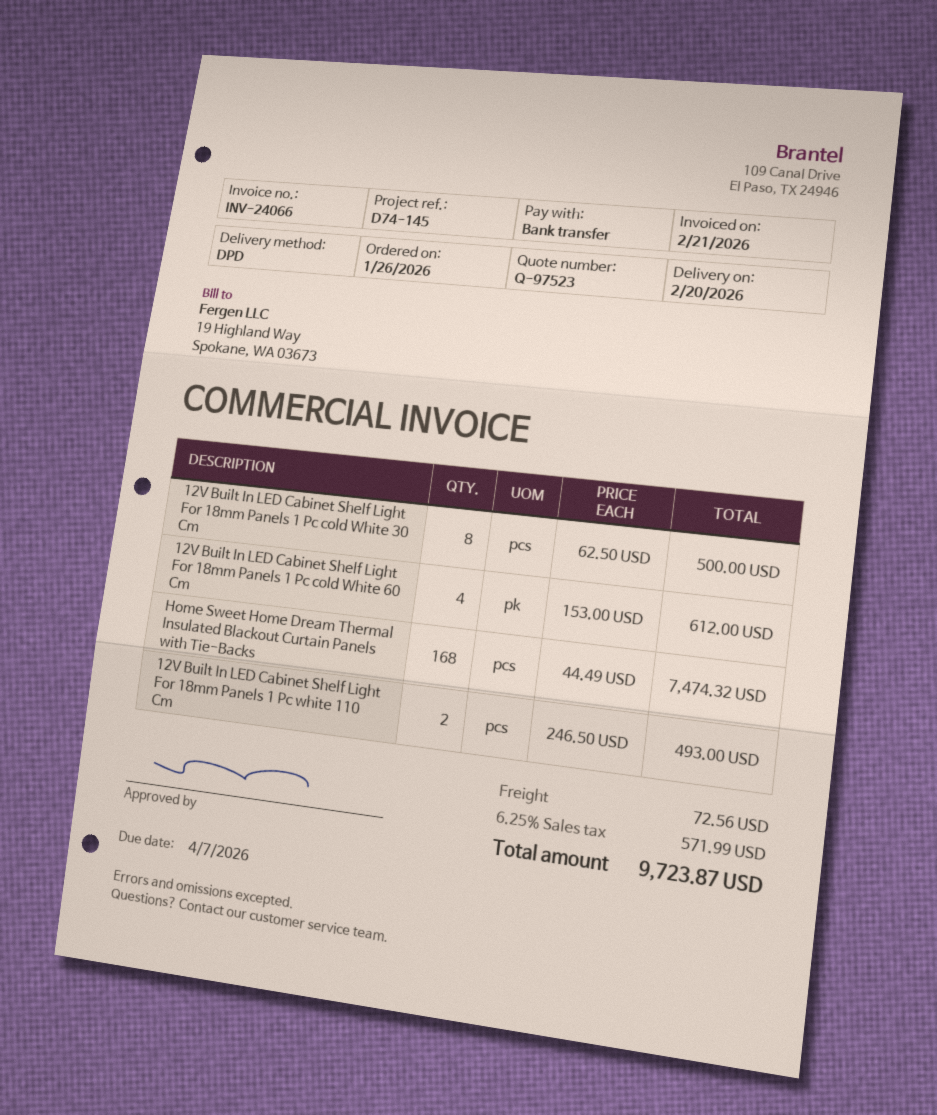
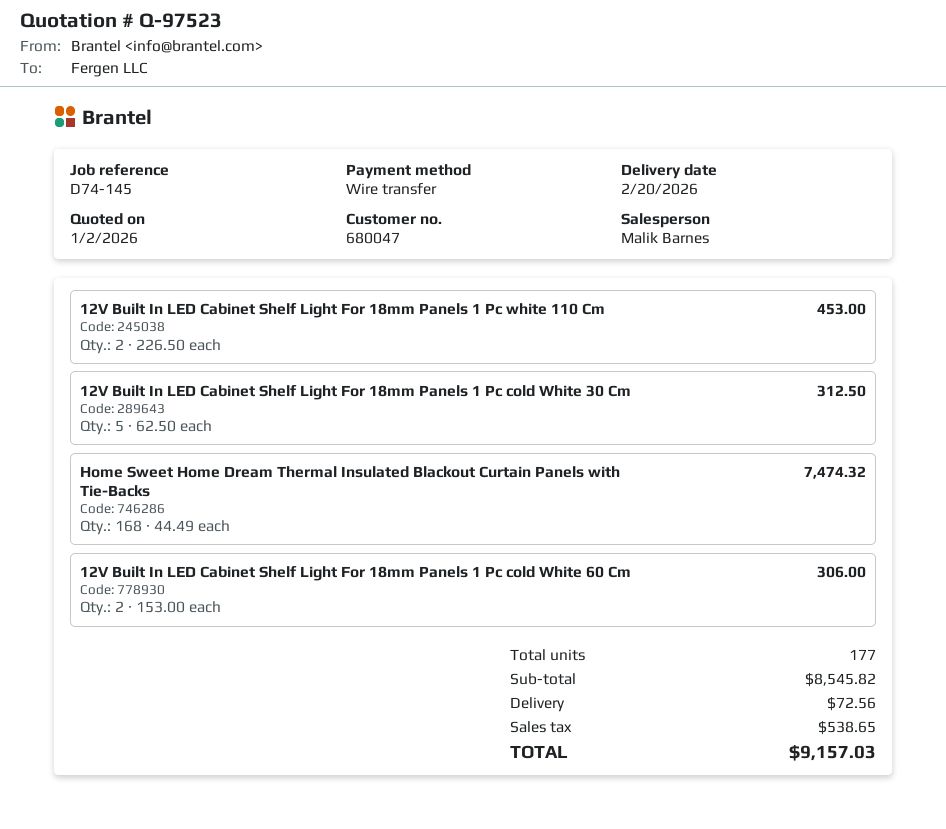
12V Built In LED Cabinet Shelf Light For 18mm Panels 1 Pc cold White 30 Cm: 8 x 62.50 = 500.00 -> 5 x 62.50 = 312.50
12V Built In LED Cabinet Shelf Light For 18mm Panels 1 Pc cold White 60 Cm: 4 x 153.00 = 612.00 -> 2 x 153.00 = 306.00
12V Built In LED Cabinet Shelf Light For 18mm Panels 1 Pc white 110 Cm: 2 x 246.50 = 493.00 -> 2 x 226.50 = 453.00
tax: 571.99 -> 538.65
total: 9723.87 -> 9157.03

